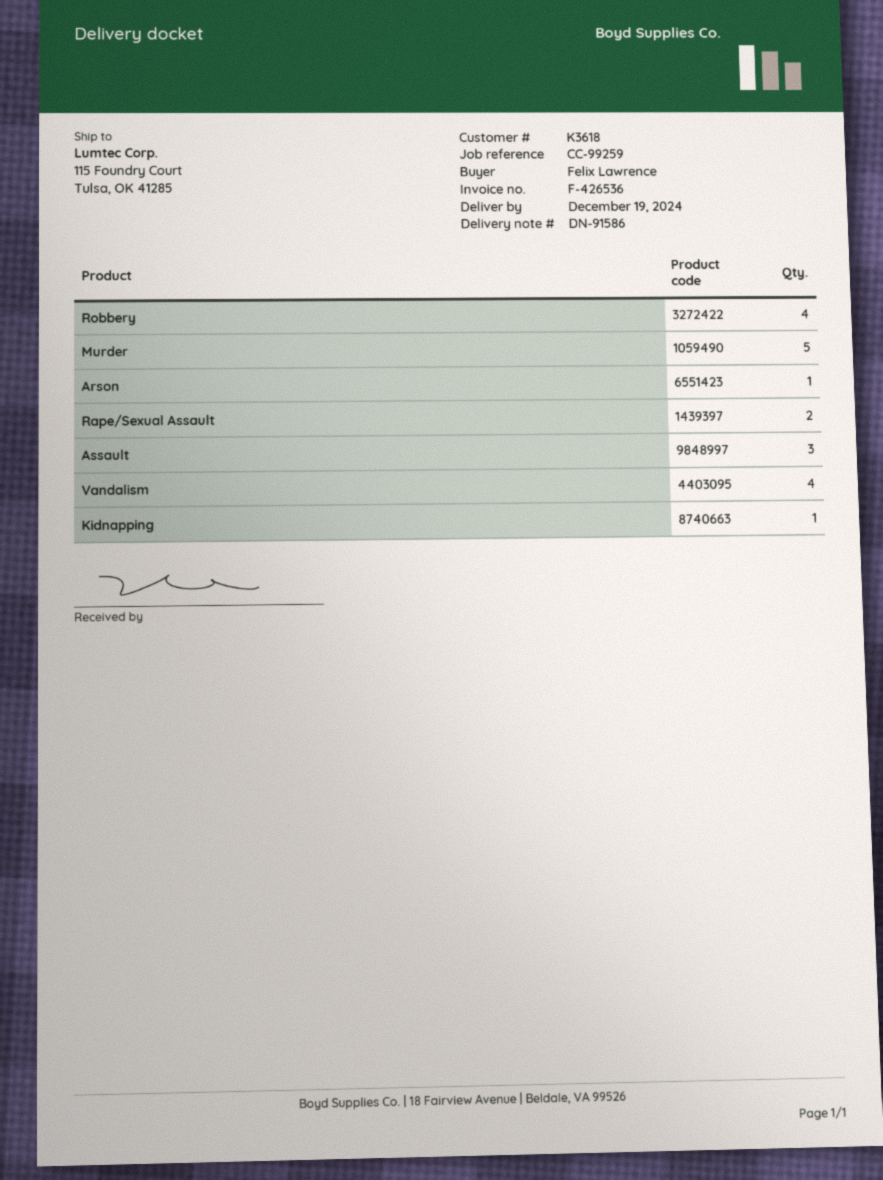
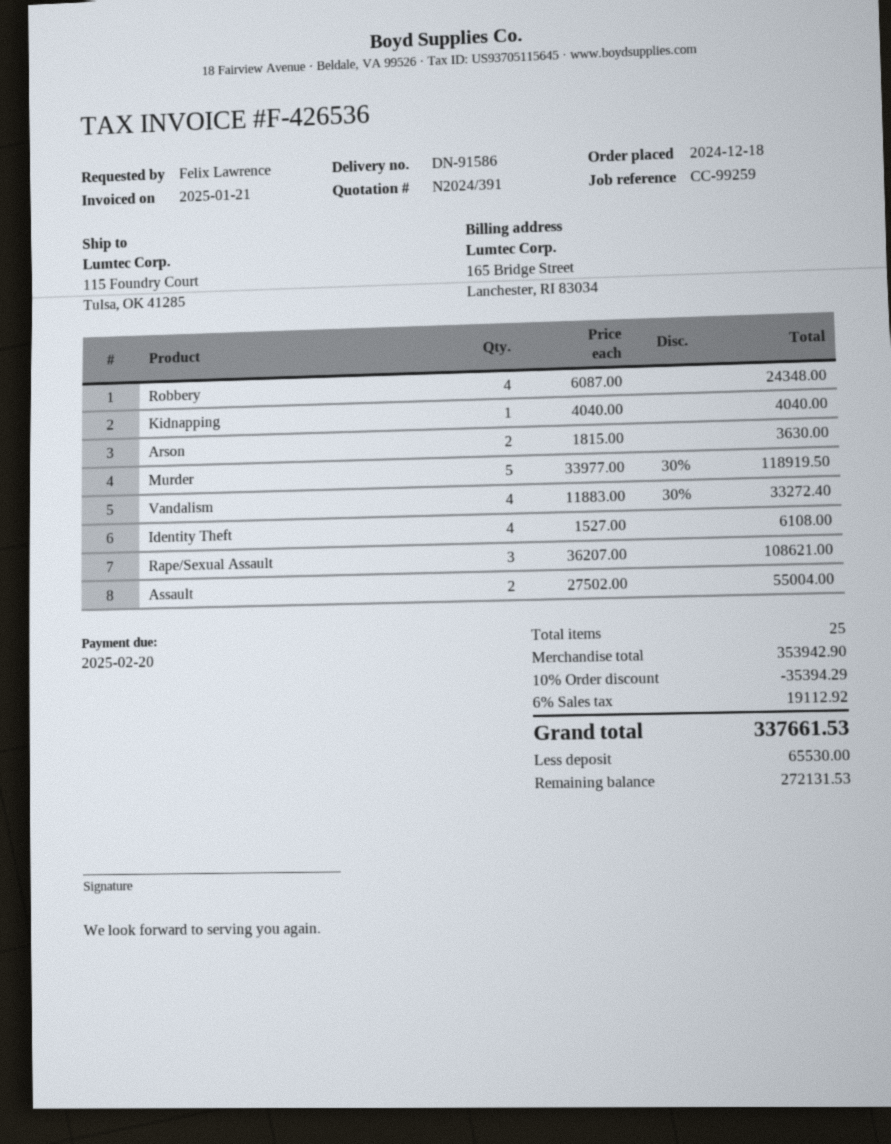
Arson: 1 -> 2
Rape/Sexual Assault: 2 -> 3
Assault: 3 -> 2
Identity Theft: none -> 4

